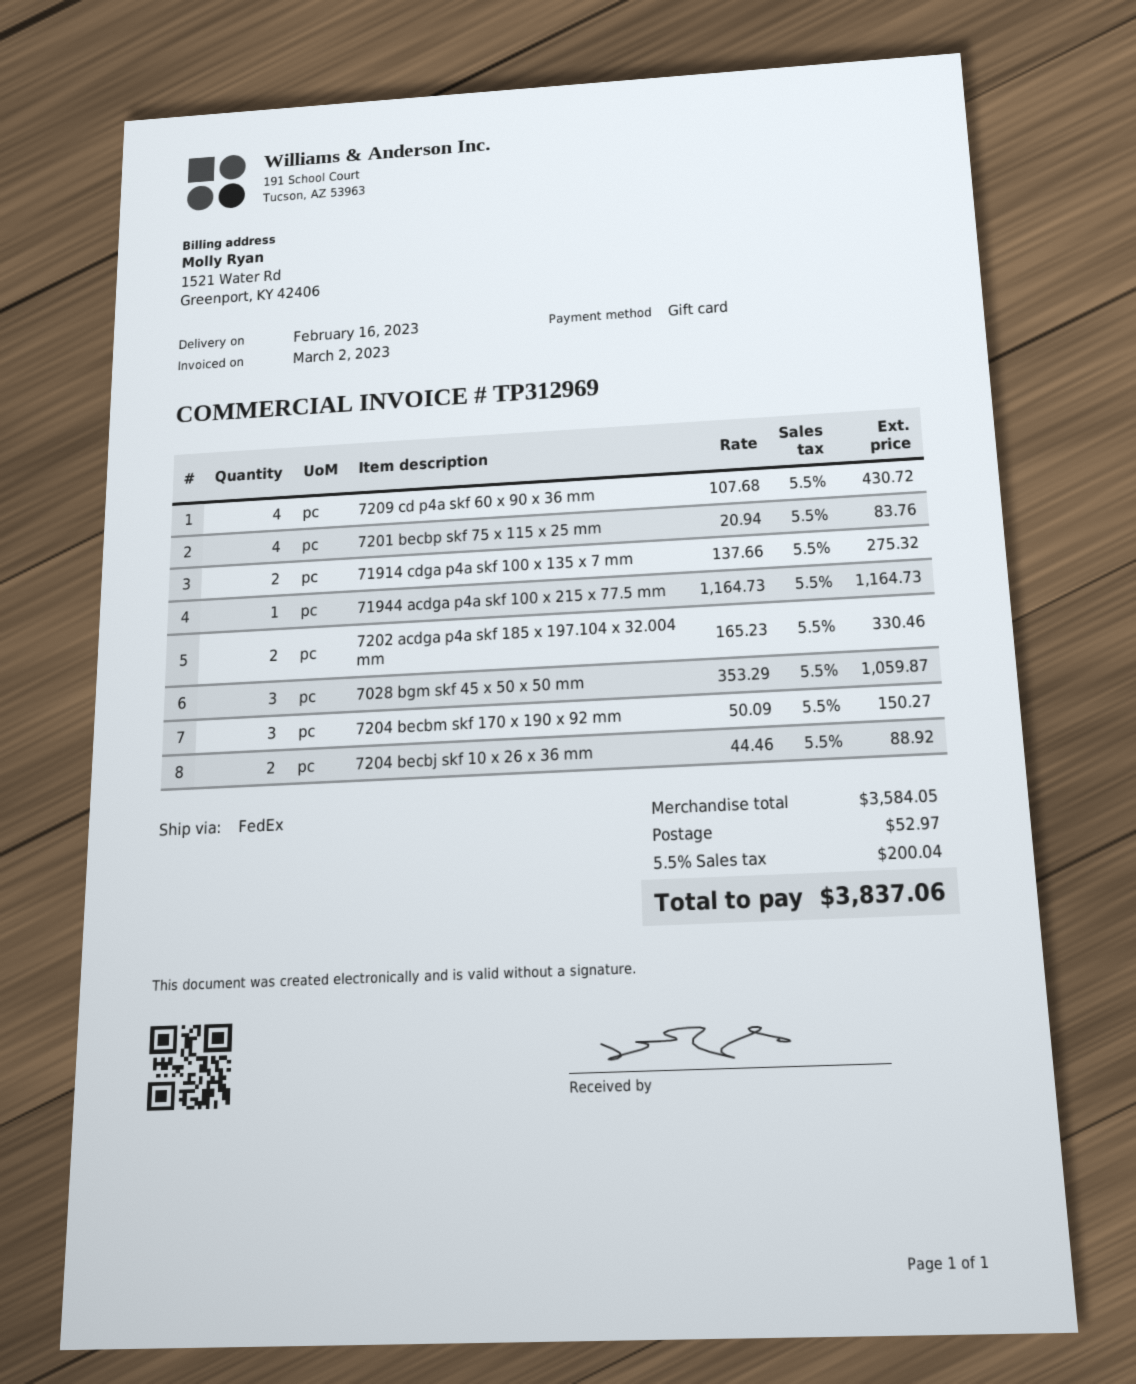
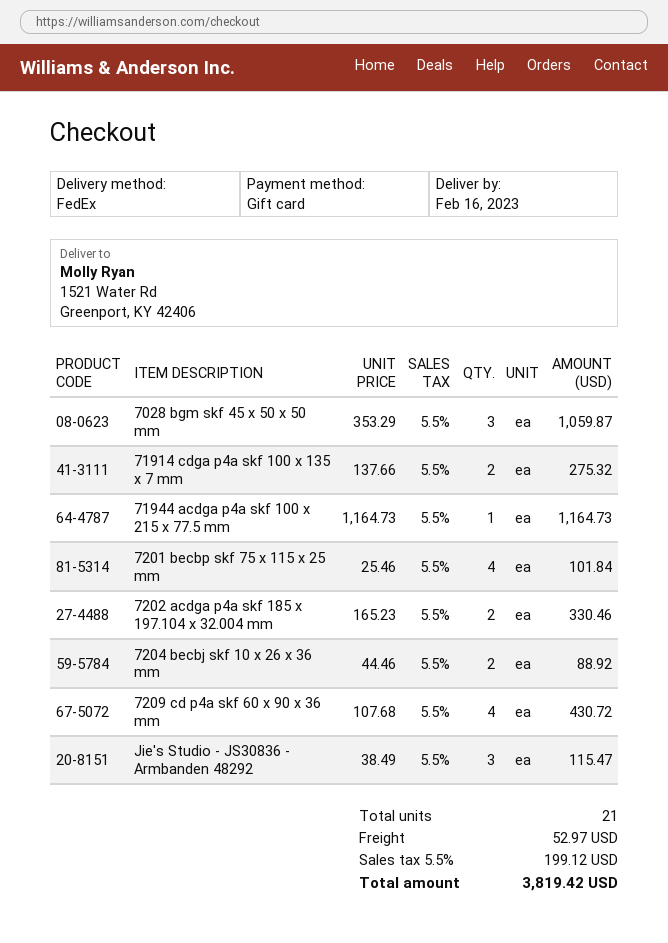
7201 becbp skf 75 x 115 x 25 mm: 4 x 20.94 = 83.76 -> 4 x 25.46 = 101.84
7204 becbm skf 170 x 190 x 92 mm: 3 x 50.09 = 150.27 -> none
Jie's Studio - JS30836 - Armbanden 48292: none -> 3 x 38.49 = 115.47
tax: 5.5% = 200.04 -> 5.5% = 199.12
total: 3837.06 -> 3819.42

